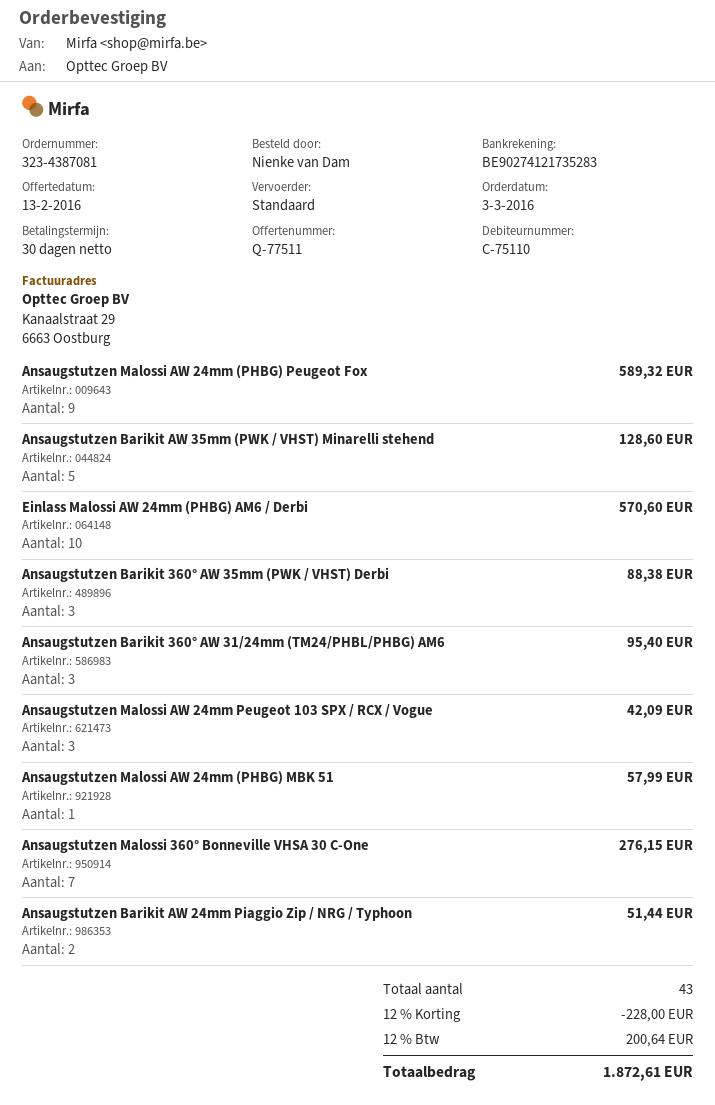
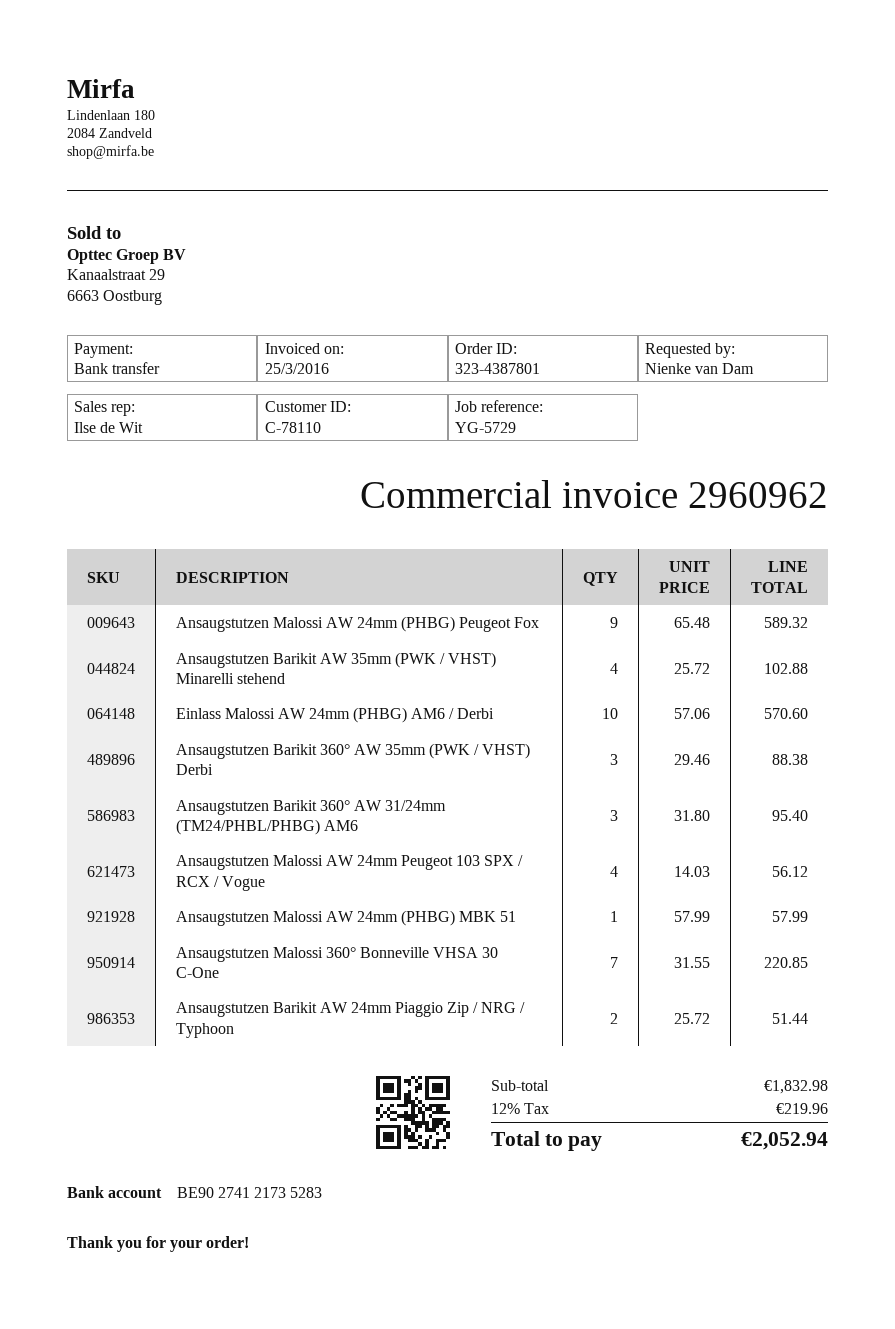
order number: 323-4387081 -> 323-4387801
customer number: C-75110 -> C-78110
Ansaugstutzen Barikit AW 35mm (PWK / VHST) Minarelli stehend: 5 for 128.60 -> 4 for 102.88
Ansaugstutzen Malossi AW 24mm Peugeot 103 SPX / RCX / Vogue: 3 for 42.09 -> 4 for 56.12
Ansaugstutzen Malossi 360° Bonneville VHSA 30 C-One: 7 for 276.15 -> 7 for 220.85
discount: 12% = 228.00 -> none
tax: 12% = 200.64 -> 12% = 219.96
total: 1872.61 -> 2052.94

